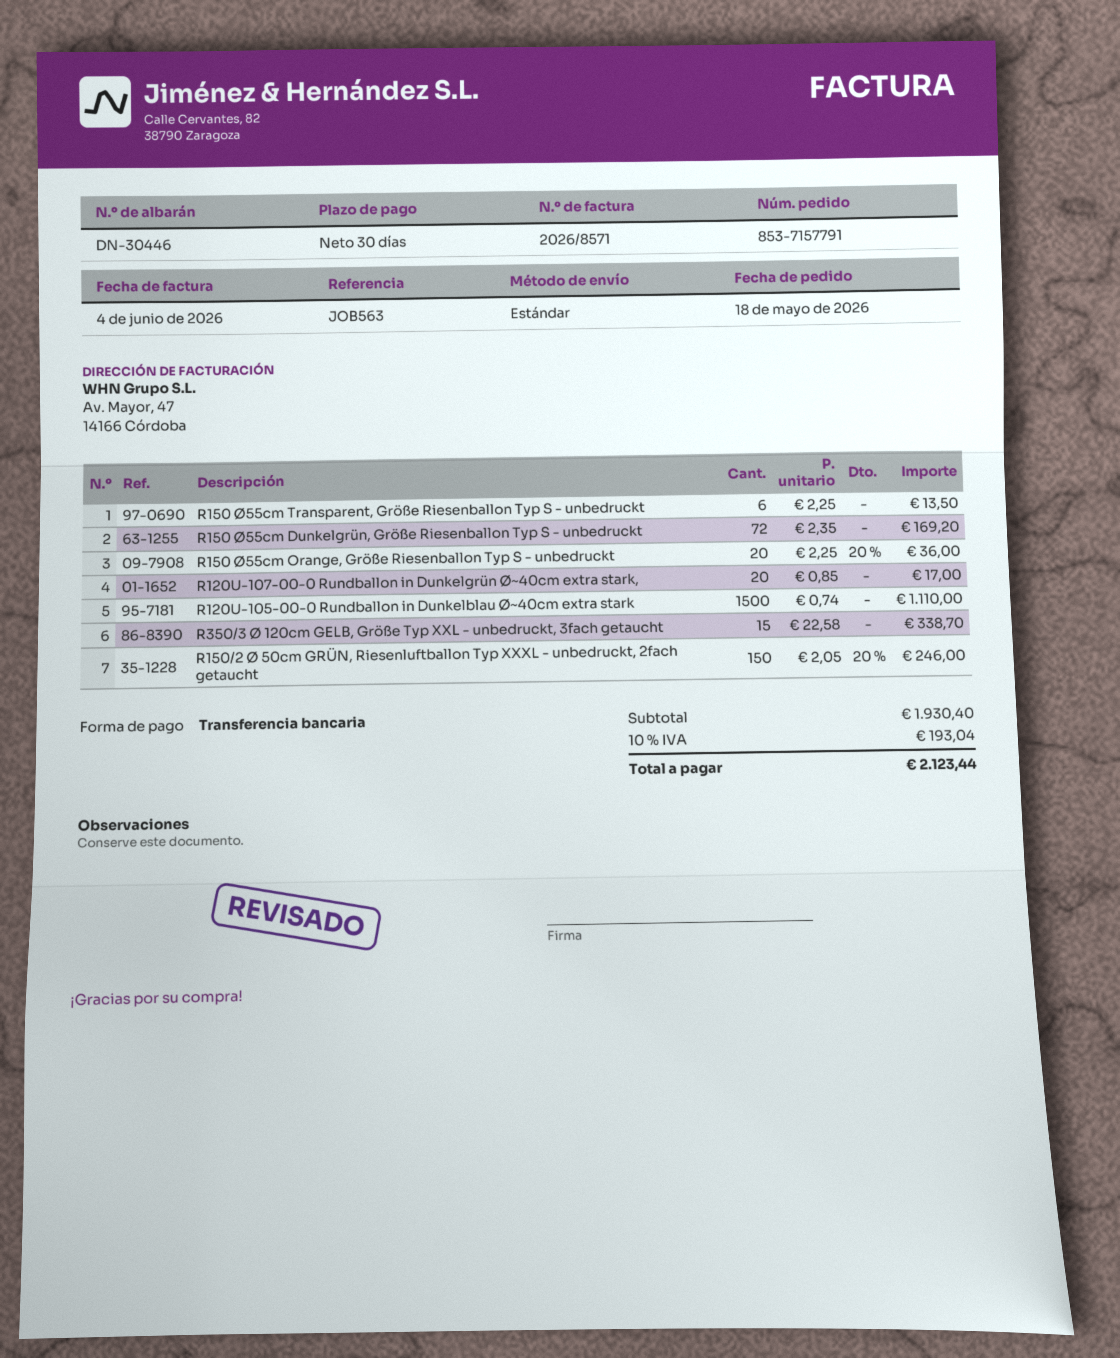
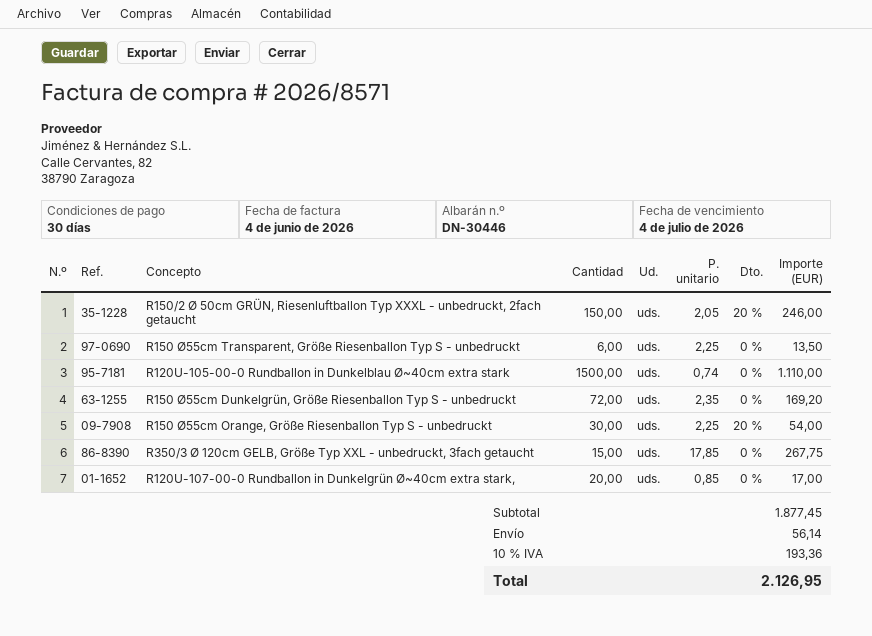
R150 Ø55cm Orange, Größe Riesenballon Typ S - unbedruckt: 20 x 2.25 - 20% = 36.00 -> 30 x 2.25 - 20% = 54.00
R350/3 Ø 120cm GELB, Größe Typ XXL - unbedruckt, 3fach getaucht: 15 x 22.58 = 338.70 -> 15 x 17.85 = 267.75
subtotal: 1930.40 -> 1877.45
shipping: none -> 56.14
tax: 10% = 193.04 -> 10% = 193.36
total: 2123.44 -> 2126.95

